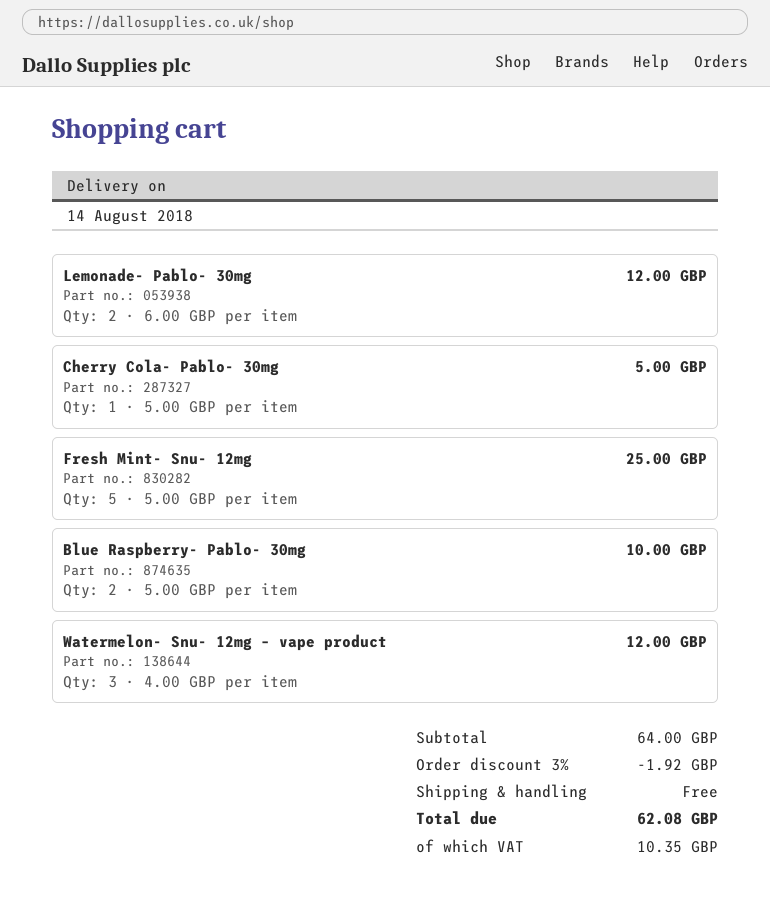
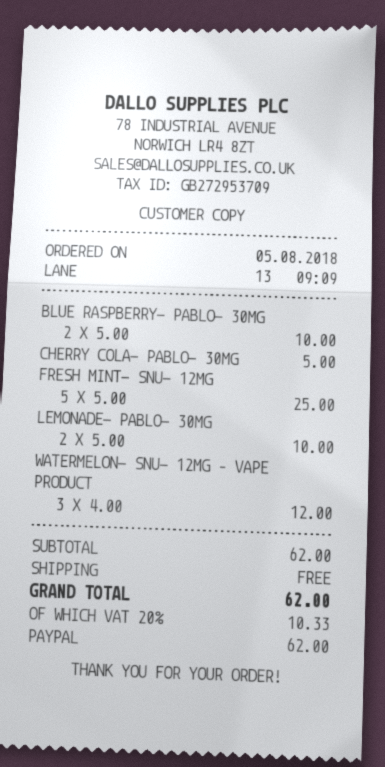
Lemonade- Pablo- 30mg: 2 x 6.00 = 12.00 -> 2 x 5.00 = 10.00
subtotal: 64.00 -> 62.00
discount: 3% = 1.92 -> none
tax: 10.35 -> 10.33
total: 62.08 -> 62.00

